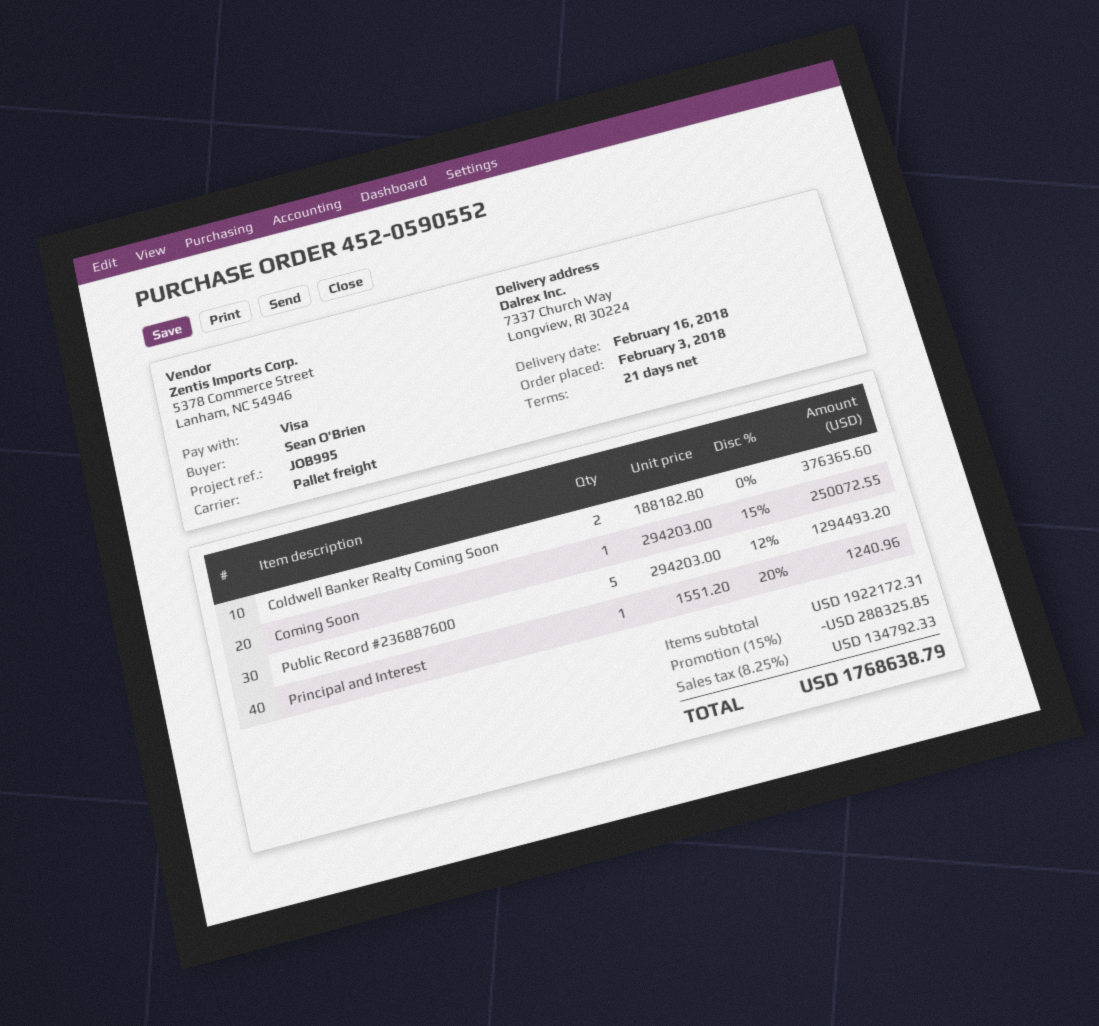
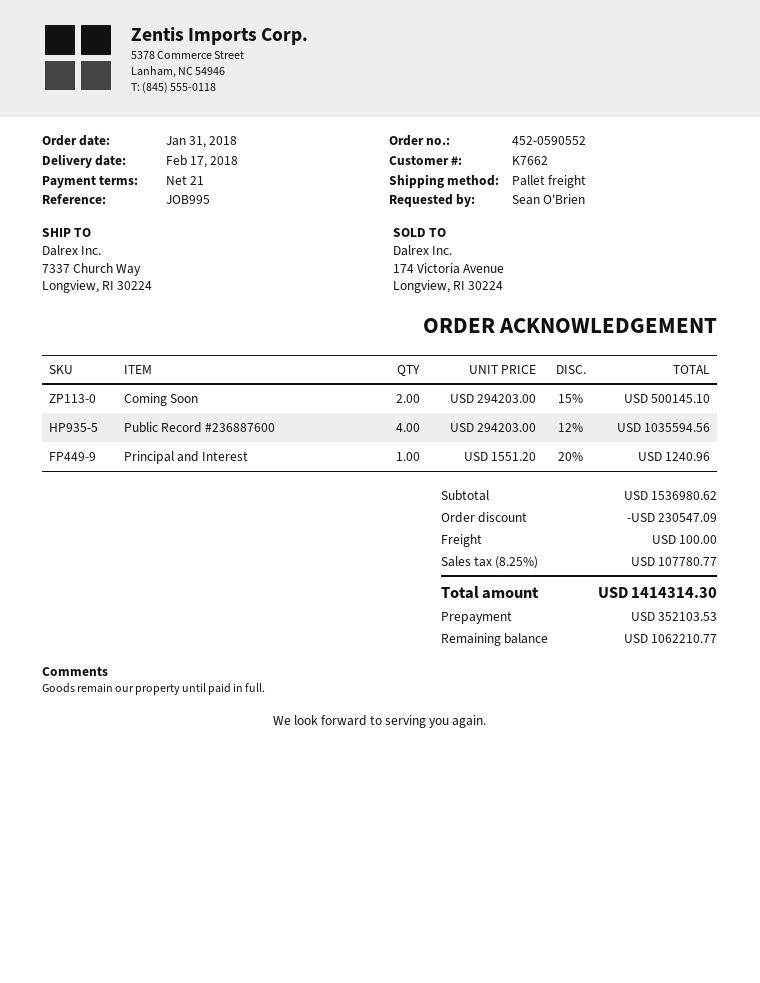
order date: 2018-02-03 -> 2018-01-31
delivery date: 2018-02-16 -> 2018-02-17
Coldwell Banker Realty Coming Soon: 2 x 188182.80 = 376365.60 -> none
Coming Soon: 1 x 294203.00 - 15% = 250072.55 -> 2 x 294203.00 - 15% = 500145.10
Public Record #236887600: 5 x 294203.00 - 12% = 1294493.20 -> 4 x 294203.00 - 12% = 1035594.56
subtotal: 1922172.31 -> 1536980.62
discount: 288325.85 -> 230547.09
shipping: none -> 100.00
tax: 8.25% = 134792.33 -> 8.25% = 107780.77
total: 1768638.79 -> 1414314.30

